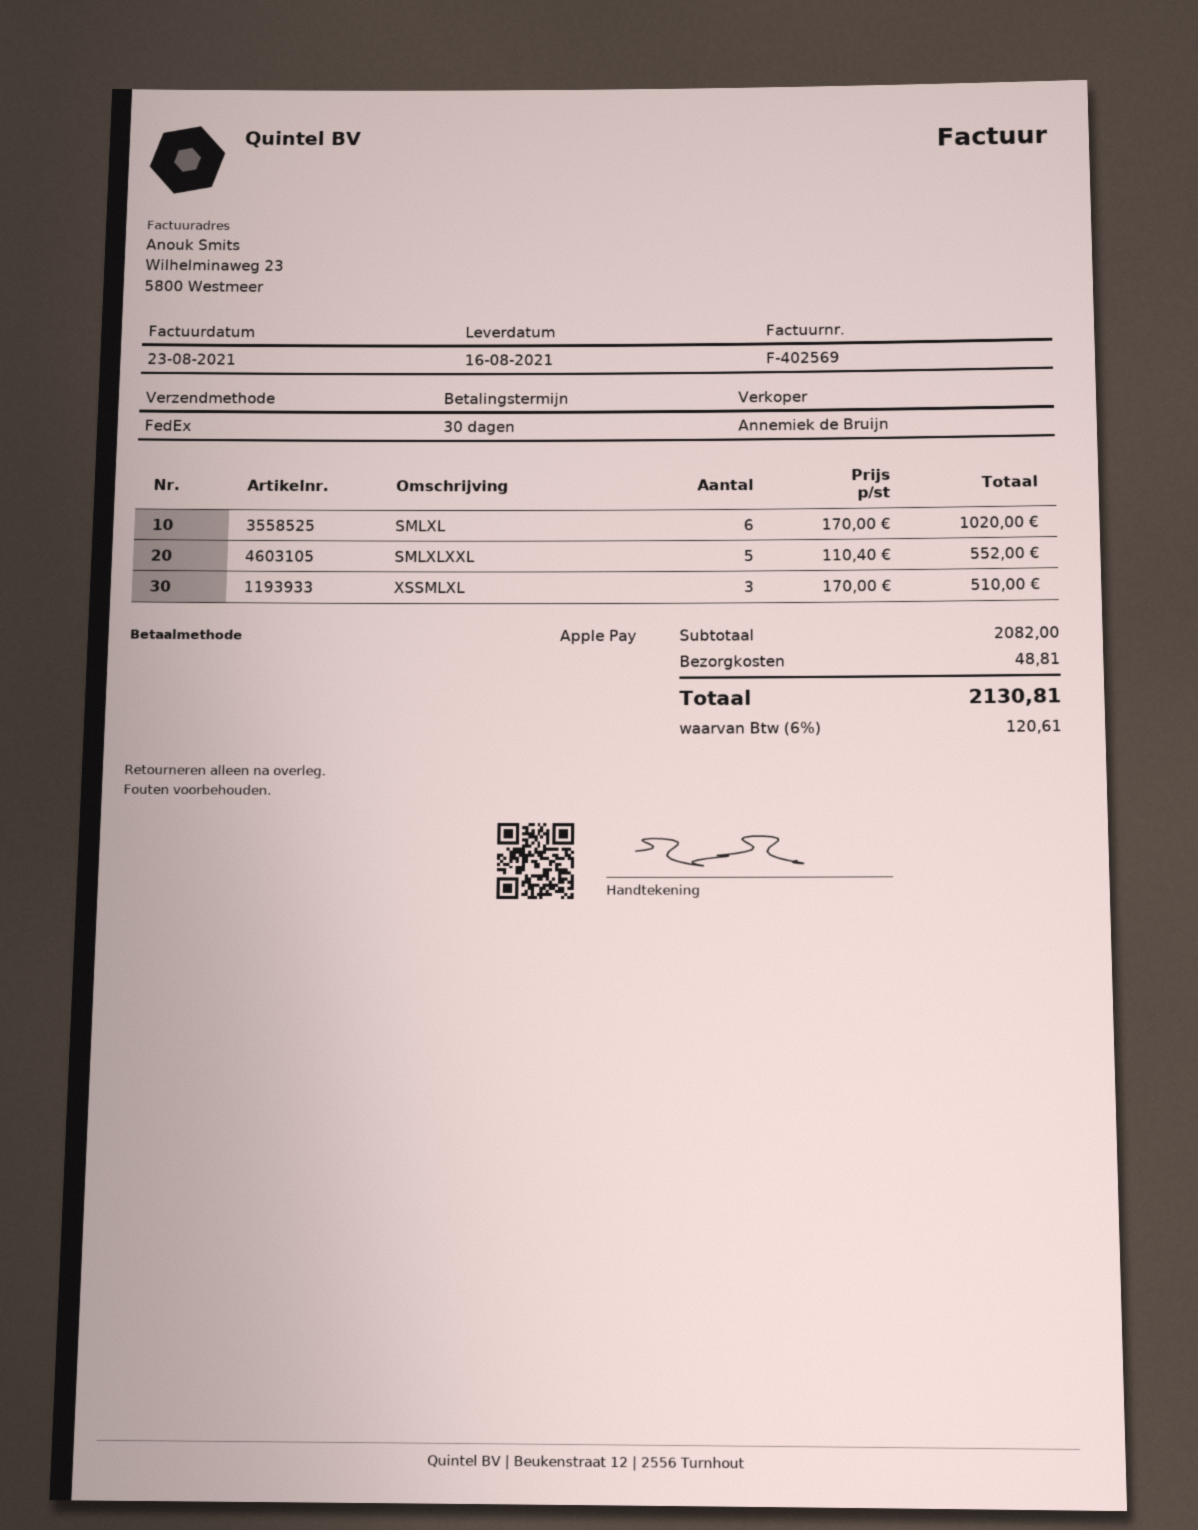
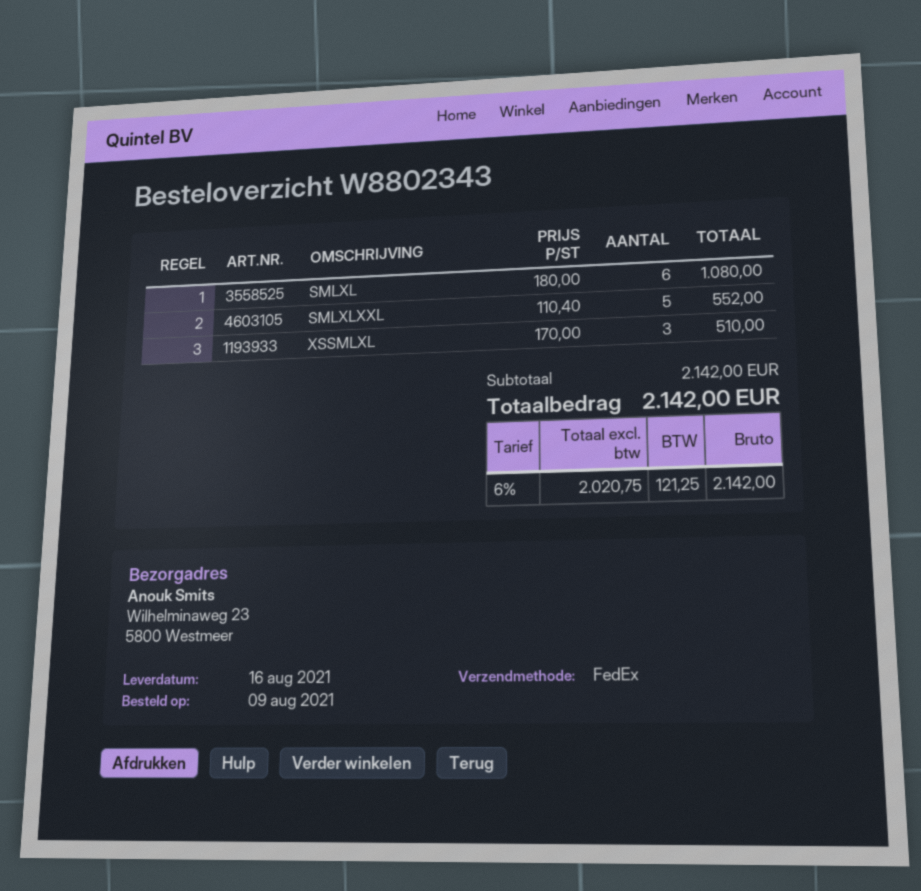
SMLXL: 6 x 170.00 = 1020.00 -> 6 x 180.00 = 1080.00
subtotal: 2082.00 -> 2142.00
shipping: 48.81 -> none
tax: 6% = 120.61 -> 6% = 121.25
total: 2130.81 -> 2142.00

